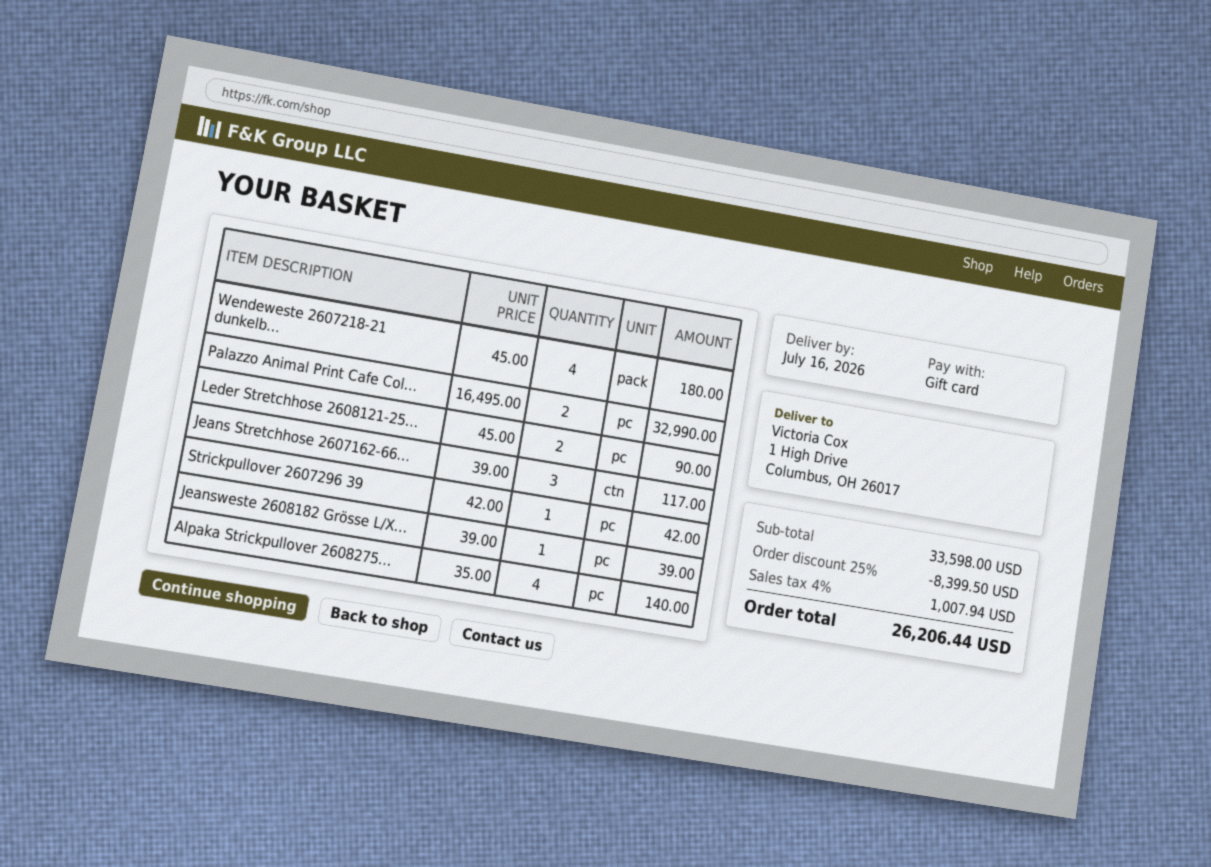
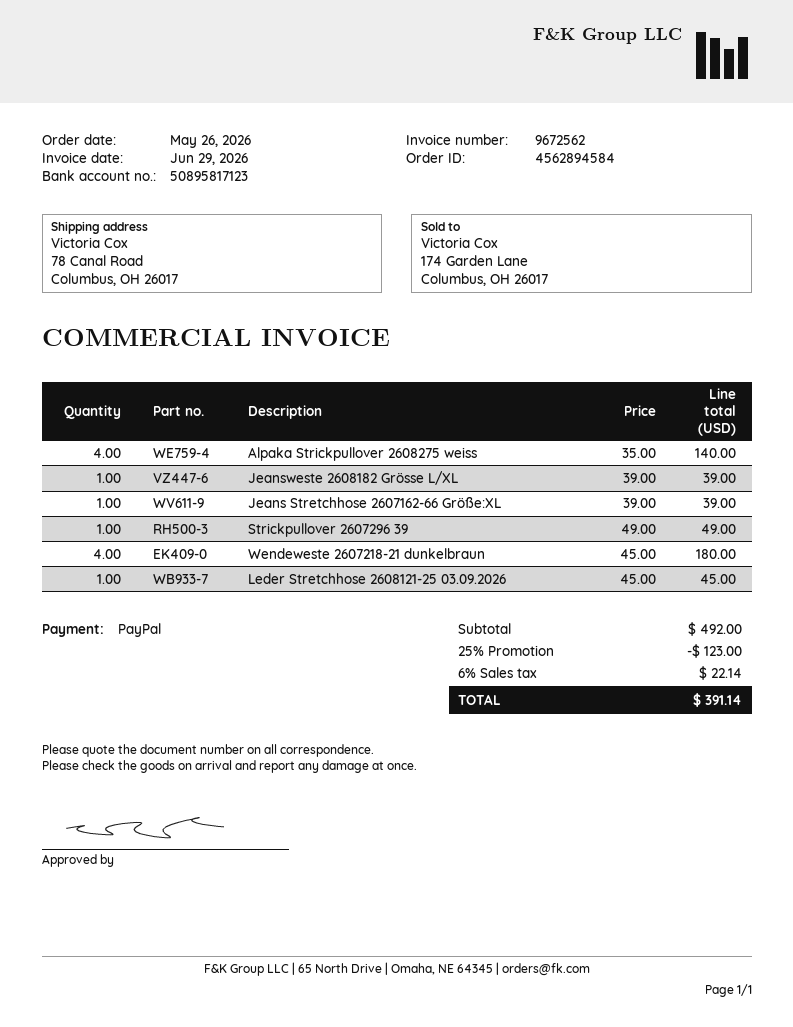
payment method: gift card -> PayPal
ship to: 1 High Drive, Columbus, OH 26017 -> 78 Canal Road, Columbus, OH 26017
Palazzo Animal Print Cafe Col...: 2 x 16495.00 = 32990.00 -> none
Leder Stretchhose 2608121-25...: 2 x 45.00 = 90.00 -> 1 x 45.00 = 45.00
Jeans Stretchhose 2607162-66...: 3 x 39.00 = 117.00 -> 1 x 39.00 = 39.00
Strickpullover 2607296 39: 1 x 42.00 = 42.00 -> 1 x 49.00 = 49.00
subtotal: 33598.00 -> 492.00
discount: 25% = 8399.50 -> 25% = 123.00
tax: 4% = 1007.94 -> 6% = 22.14
total: 26206.44 -> 391.14

